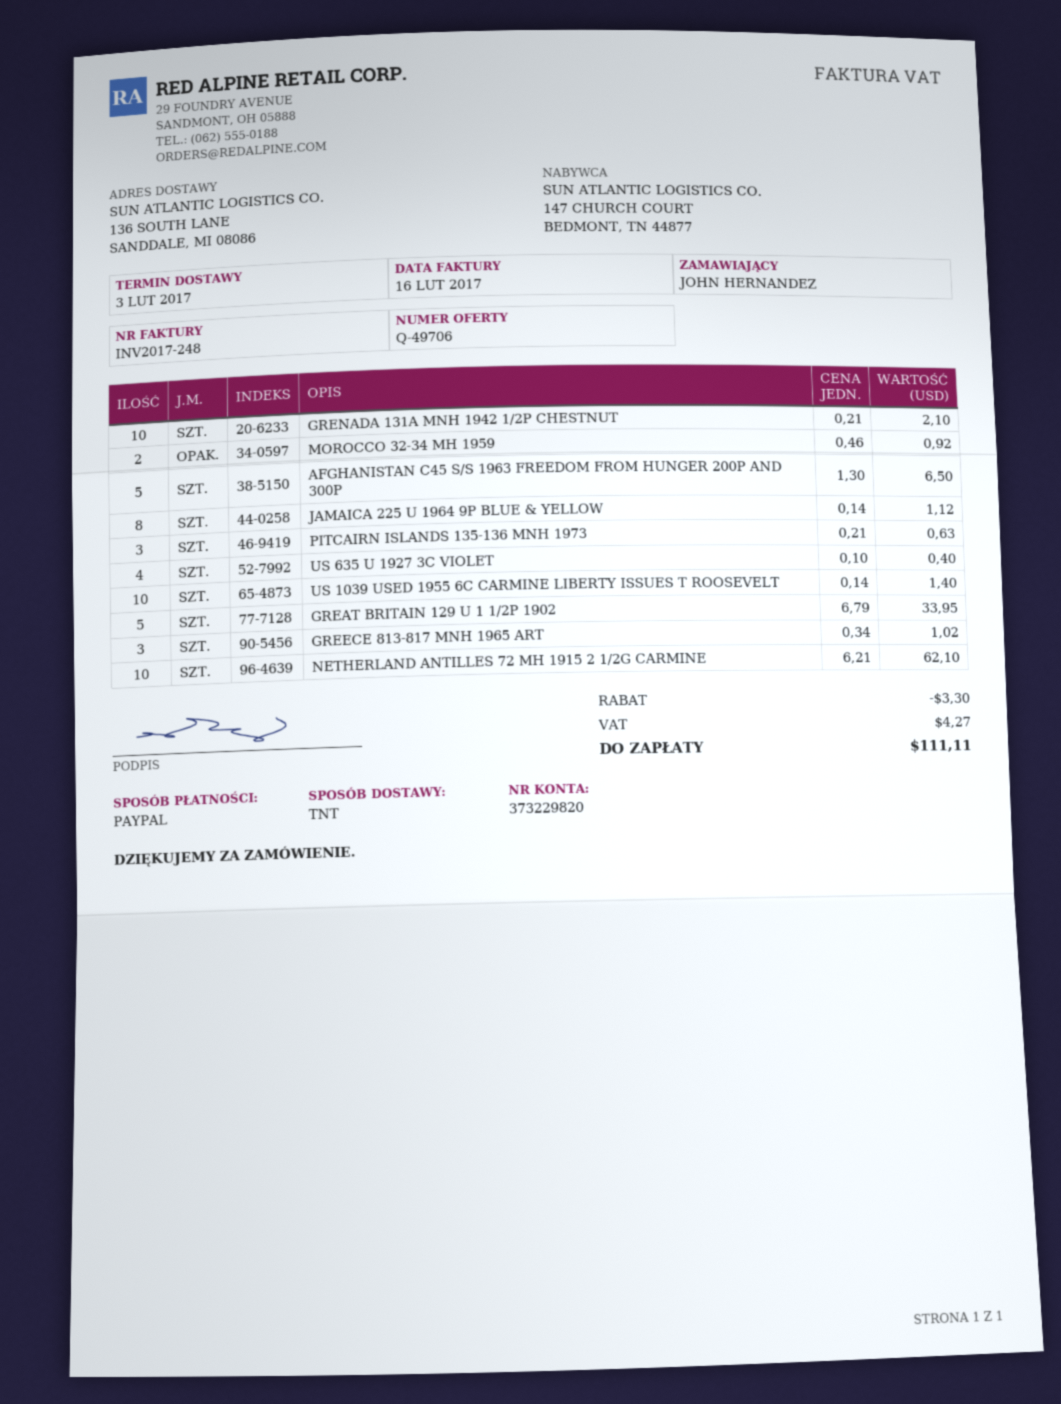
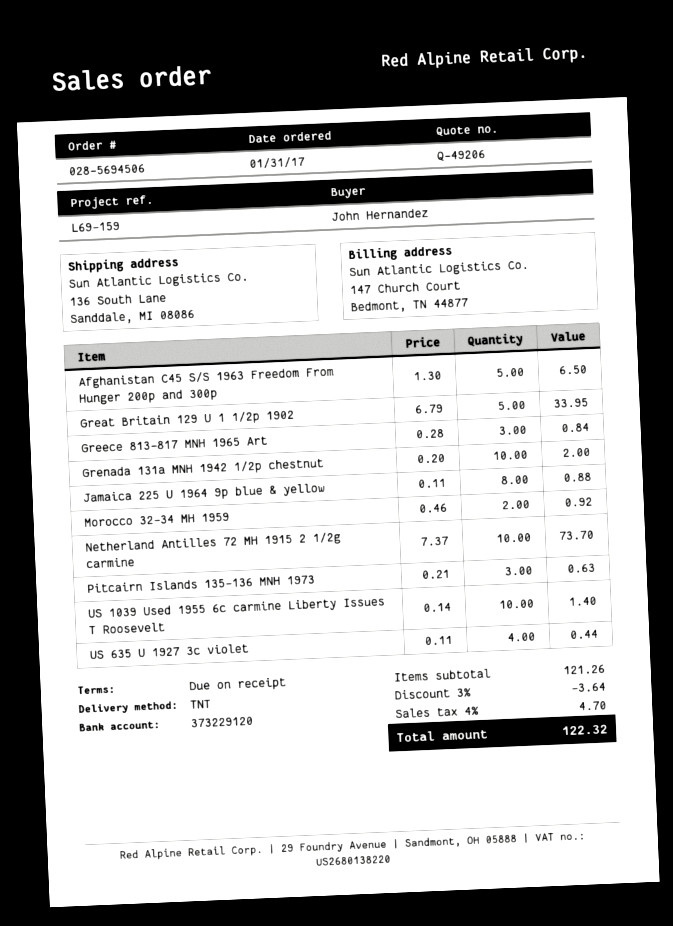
quote number: Q-49706 -> Q-49206
bank account: 373229820 -> 373229120
GRENADA 131A MNH 1942 1/2P CHESTNUT: 10 x 0.21 = 2.10 -> 10 x 0.20 = 2.00
JAMAICA 225 U 1964 9P BLUE & YELLOW: 8 x 0.14 = 1.12 -> 8 x 0.11 = 0.88
US 635 U 1927 3C VIOLET: 4 x 0.10 = 0.40 -> 4 x 0.11 = 0.44
GREECE 813-817 MNH 1965 ART: 3 x 0.34 = 1.02 -> 3 x 0.28 = 0.84
NETHERLAND ANTILLES 72 MH 1915 2 1/2G CARMINE: 10 x 6.21 = 62.10 -> 10 x 7.37 = 73.70
discount: 3.30 -> 3.64
tax: 4.27 -> 4.70
total: 111.11 -> 122.32

